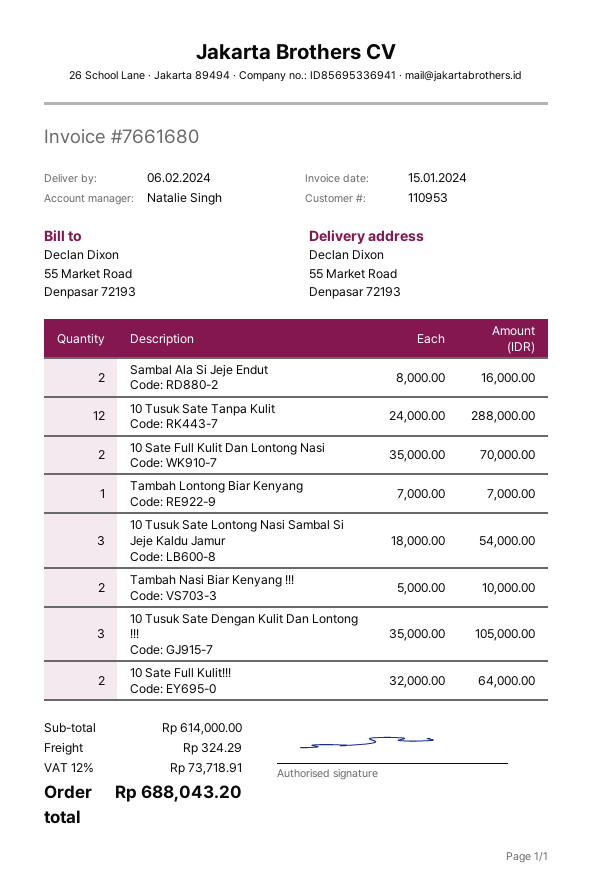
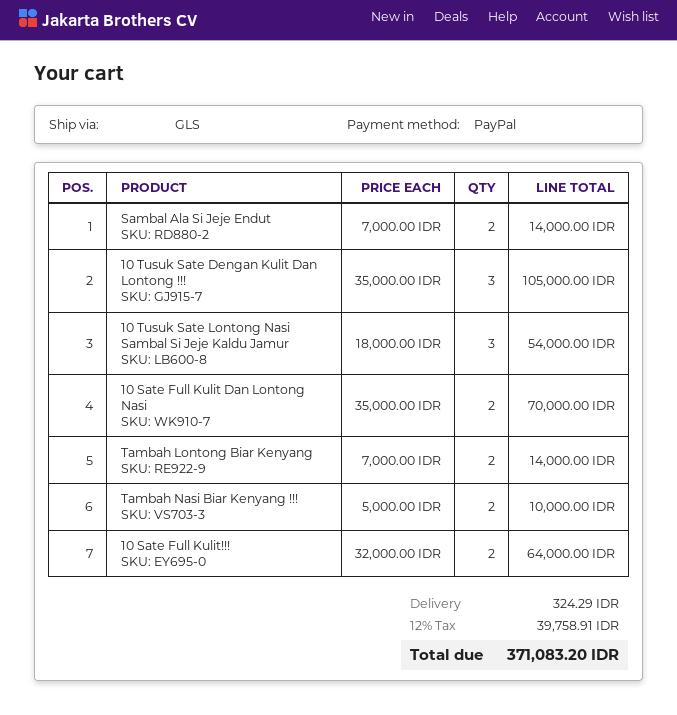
Sambal Ala Si Jeje Endut: 2 x 8000.00 = 16000.00 -> 2 x 7000.00 = 14000.00
10 Tusuk Sate Tanpa Kulit: 12 x 24000.00 = 288000.00 -> none
Tambah Lontong Biar Kenyang: 1 x 7000.00 = 7000.00 -> 2 x 7000.00 = 14000.00
tax: 12% = 73718.91 -> 12% = 39758.91
total: 688043.20 -> 371083.20

